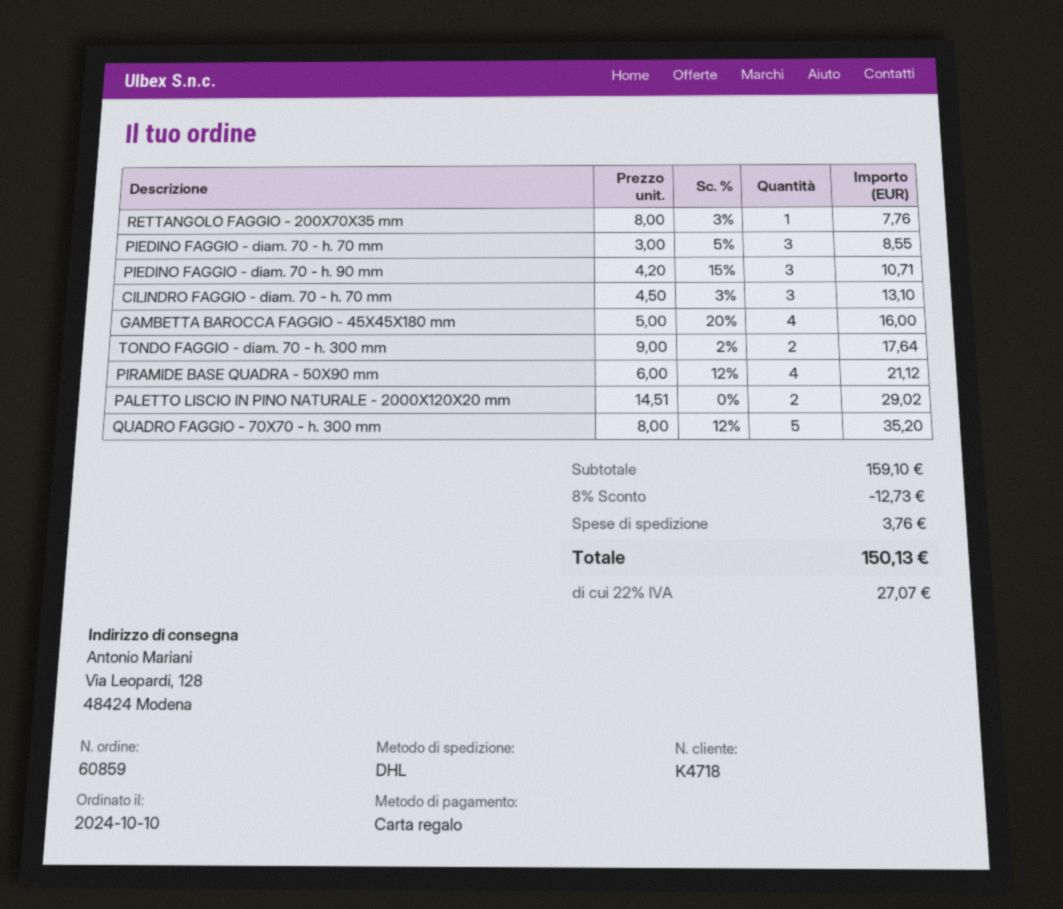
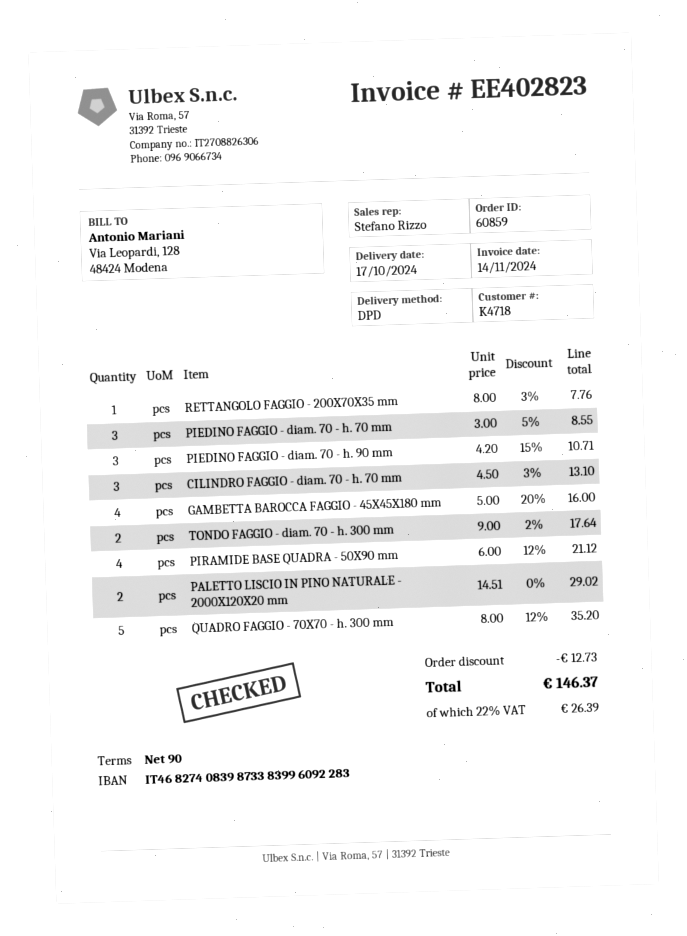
shipping method: DHL -> DPD
shipping: 3.76 -> none
tax: 22% = 27.07 -> 22% = 26.39
total: 150.13 -> 146.37

